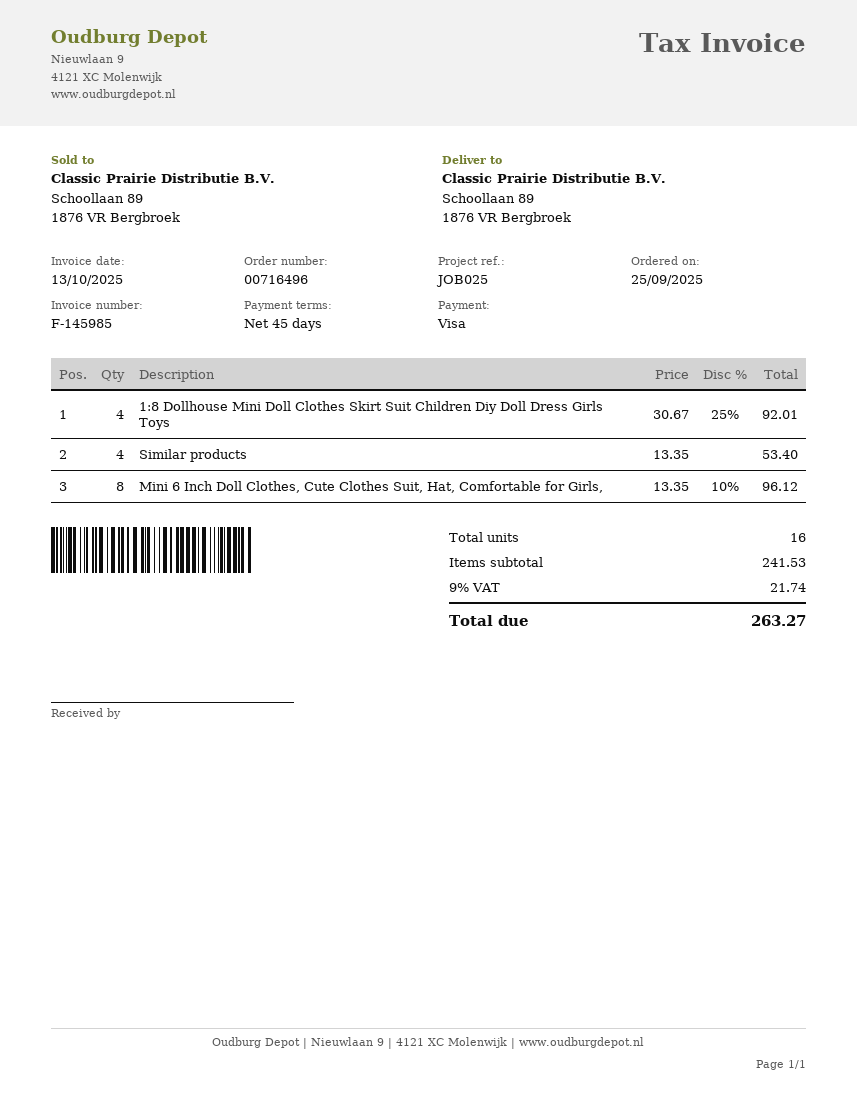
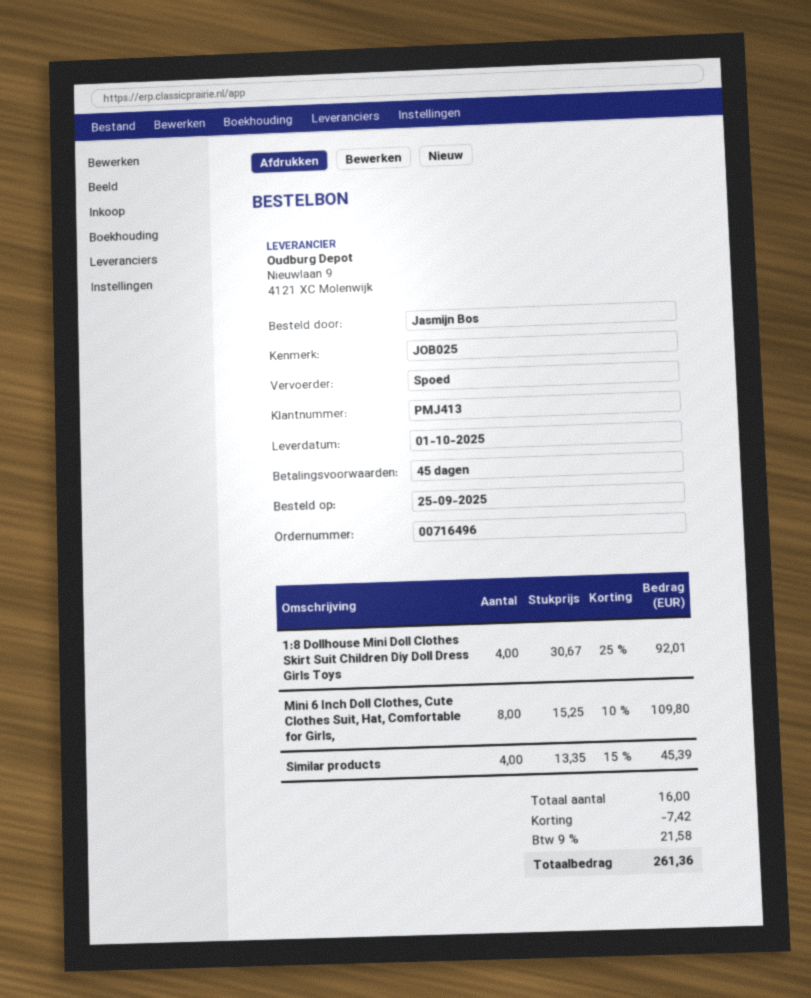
Similar products: 4 x 13.35 = 53.40 -> 4 x 13.35 - 15% = 45.39
Mini 6 Inch Doll Clothes, Cute Clothes Suit, Hat, Comfortable for Girls,: 8 x 13.35 - 10% = 96.12 -> 8 x 15.25 - 10% = 109.80
discount: none -> 7.42
tax: 9% = 21.74 -> 9% = 21.58
total: 263.27 -> 261.36

